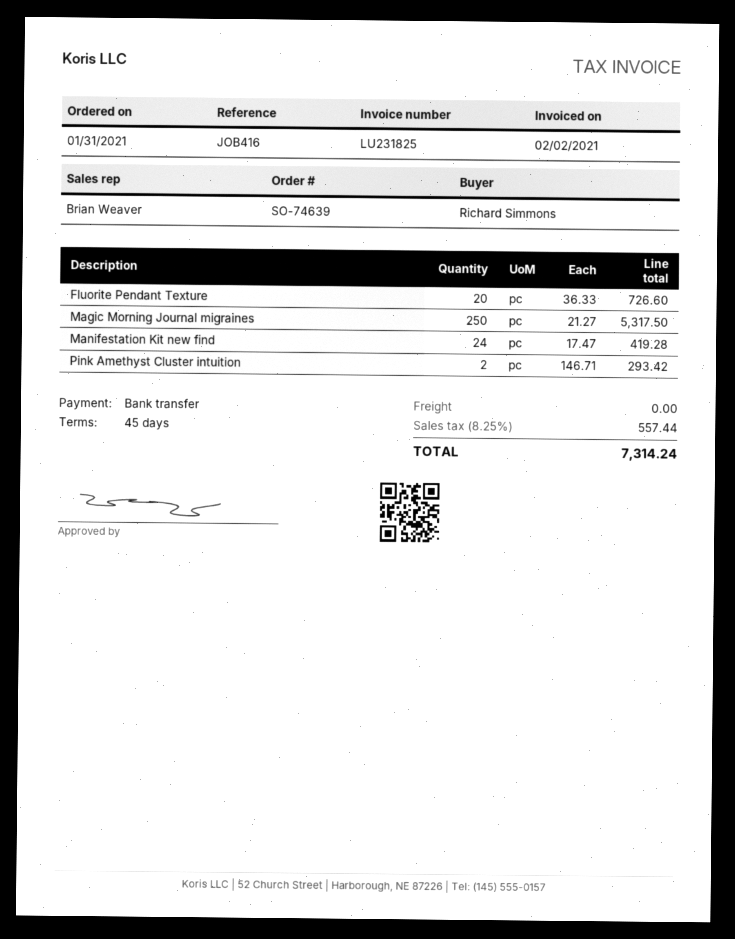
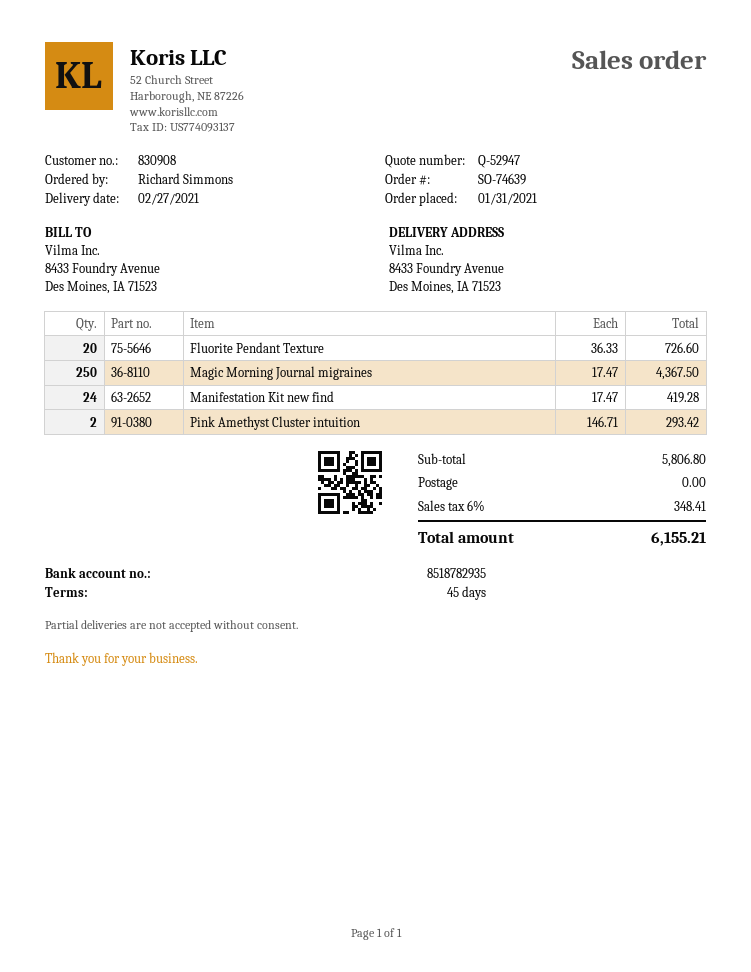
Magic Morning Journal migraines: 250 x 21.27 = 5317.50 -> 250 x 17.47 = 4367.50
tax: 8.25% = 557.44 -> 6% = 348.41
total: 7314.24 -> 6155.21

